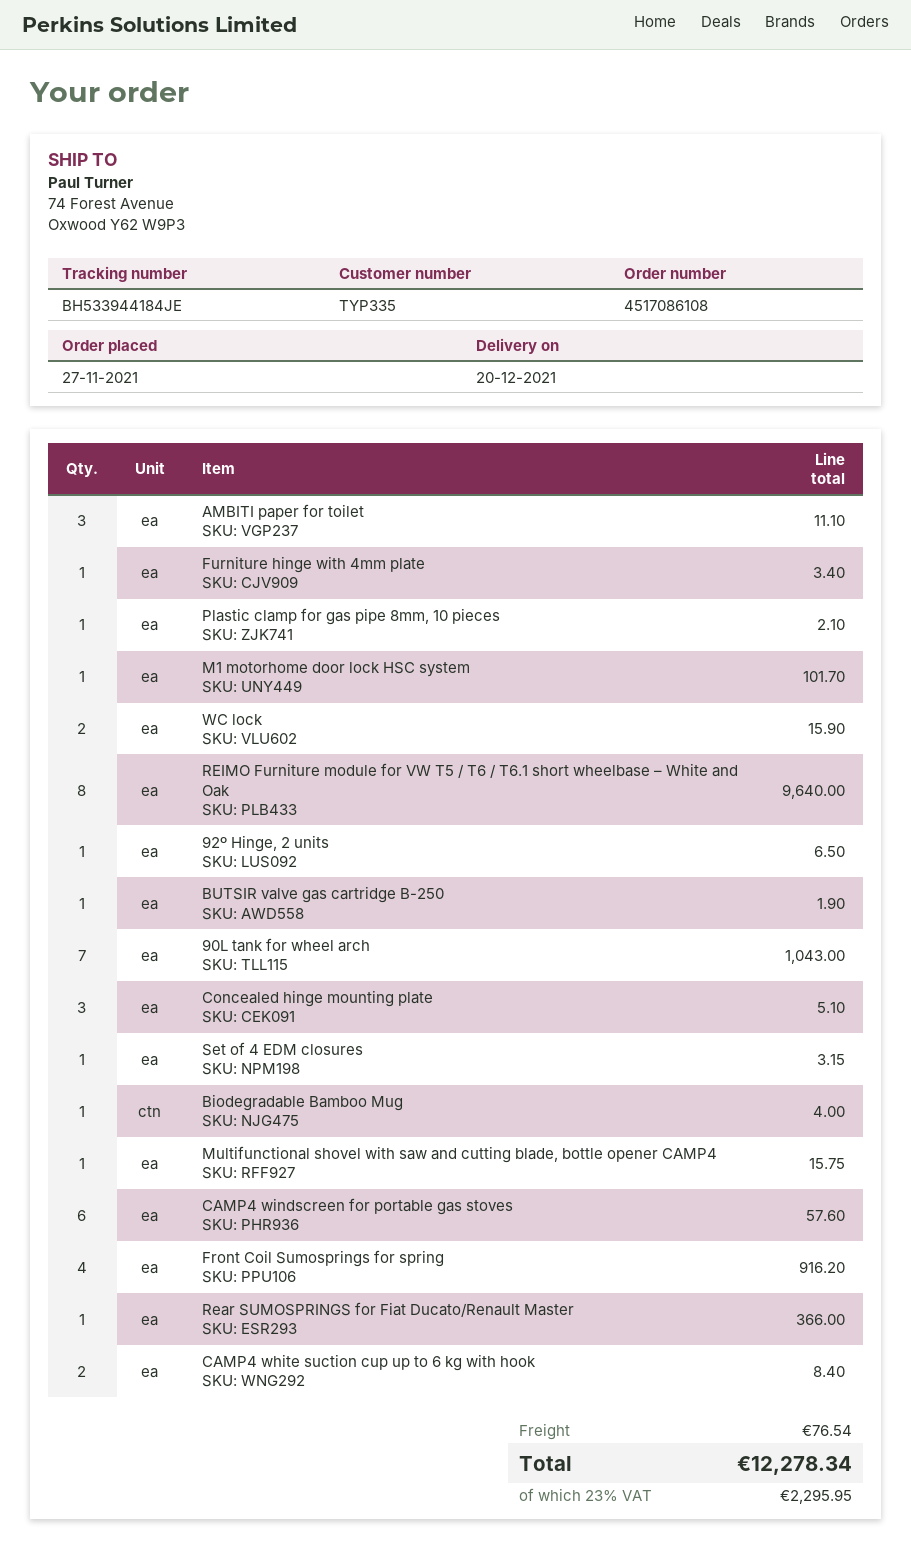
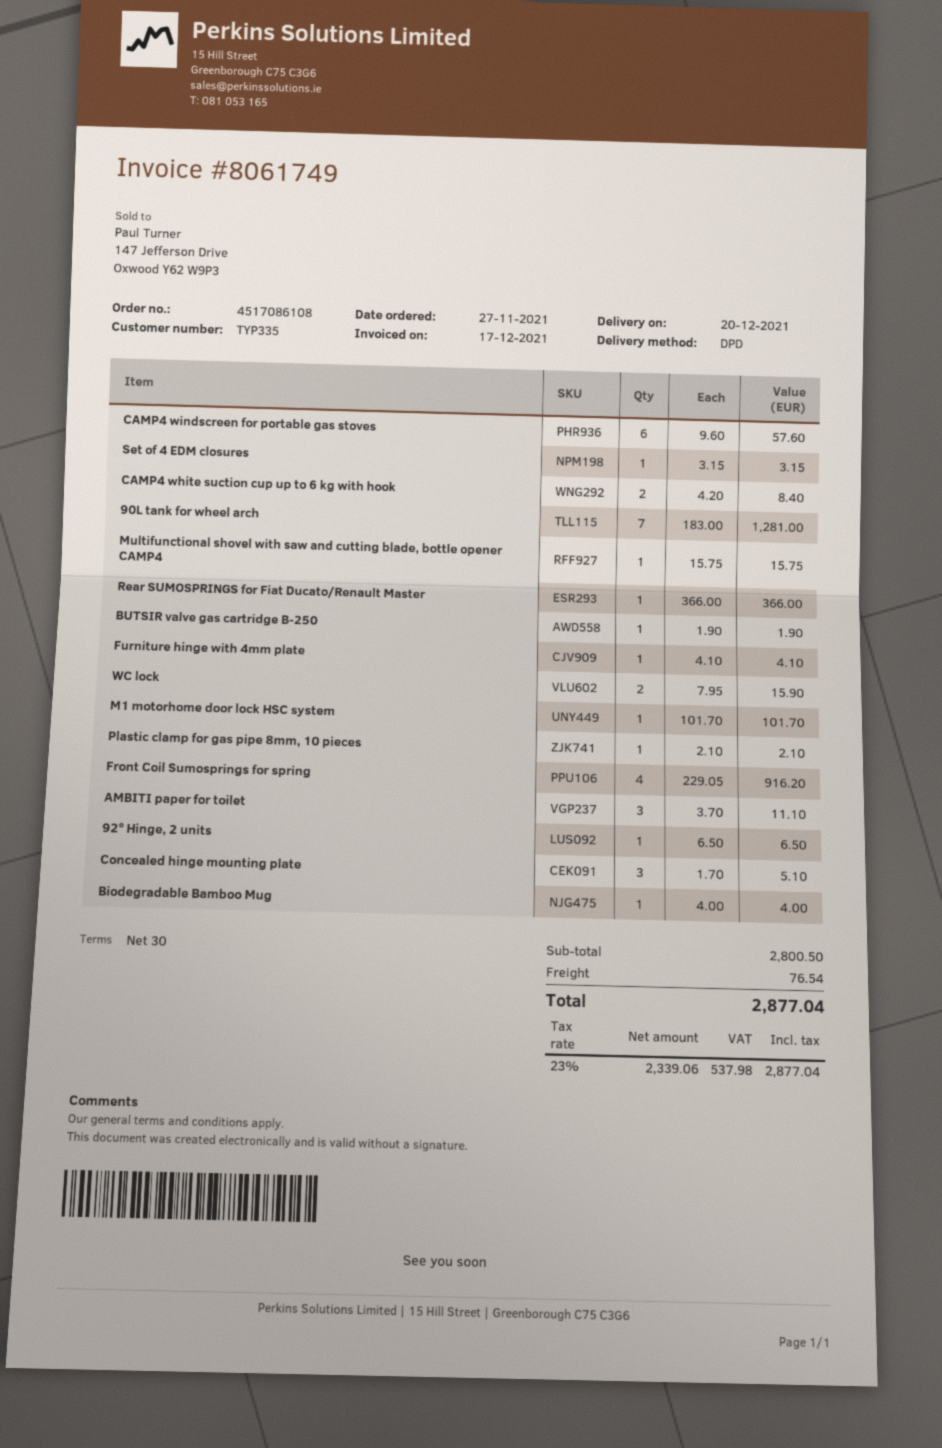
Furniture hinge with 4mm plate: 1 for 3.40 -> 1 for 4.10
REIMO Furniture module for VW T5 / T6 / T6.1 short wheelbase – White and Oak: 8 for 9640.00 -> none
90L tank for wheel arch: 7 for 1043.00 -> 7 for 1281.00
tax: 23% = 2295.95 -> 23% = 537.98
total: 12278.34 -> 2877.04

